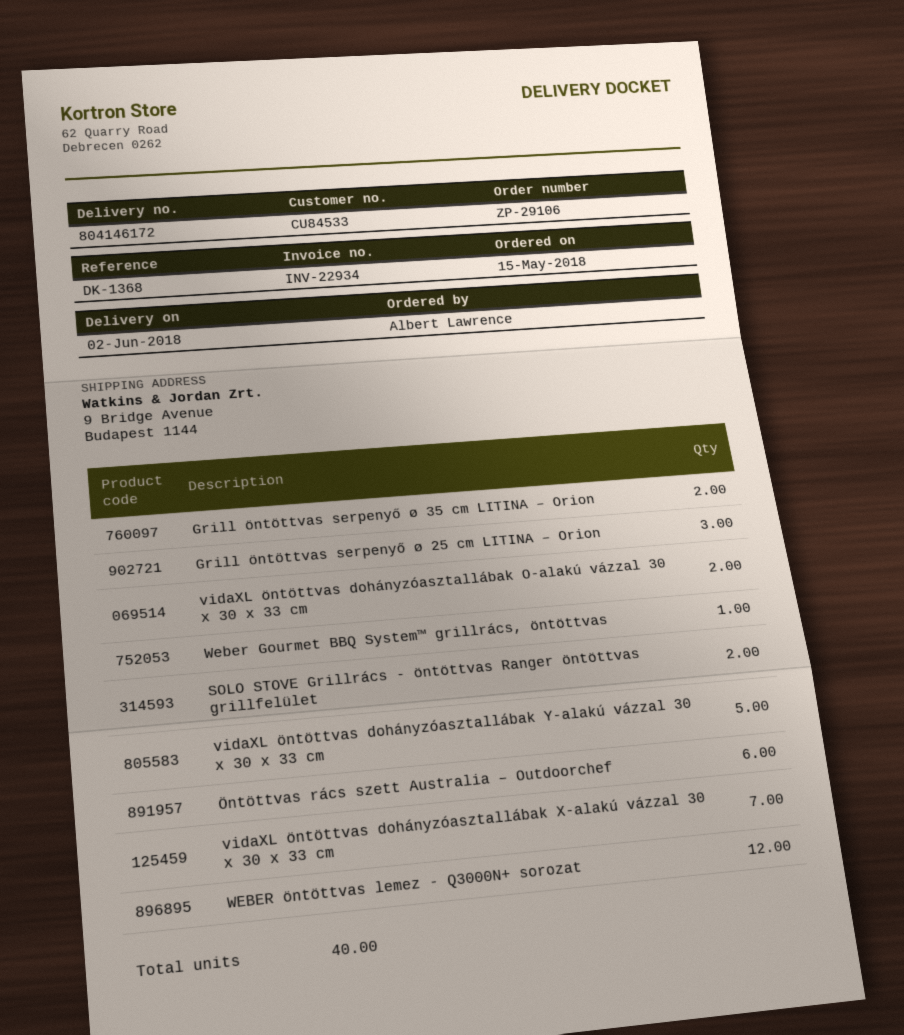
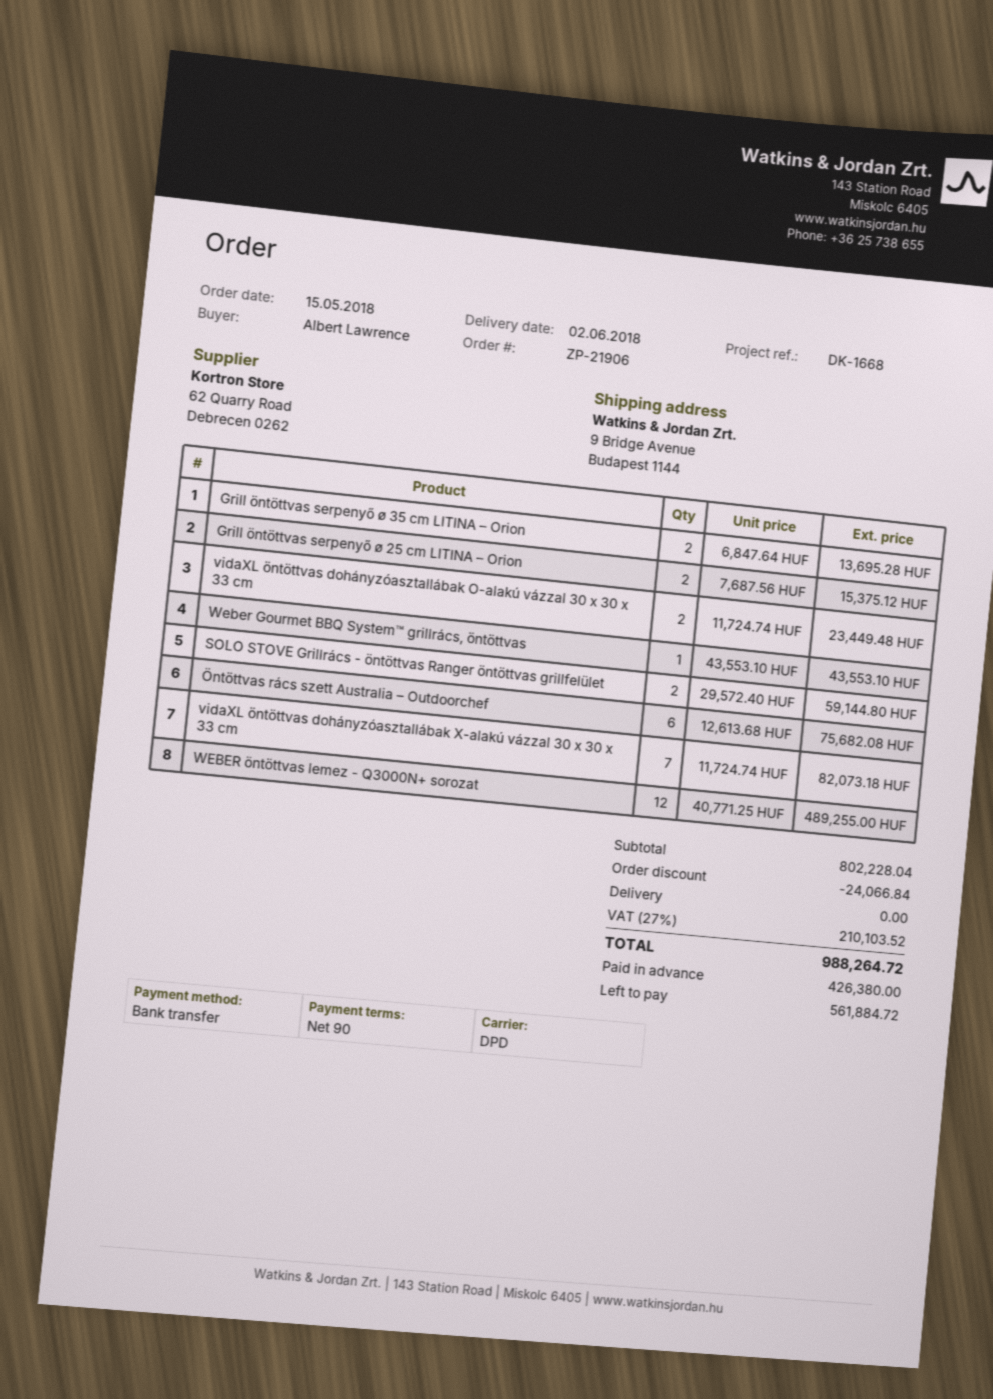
order number: ZP-29106 -> ZP-21906
reference: DK-1368 -> DK-1668
Grill öntöttvas serpenyő ø 25 cm LITINA – Orion: 3 -> 2
vidaXL öntöttvas dohányzóasztallábak Y-alakú vázzal 30 x 30 x 33 cm: 5 -> none

